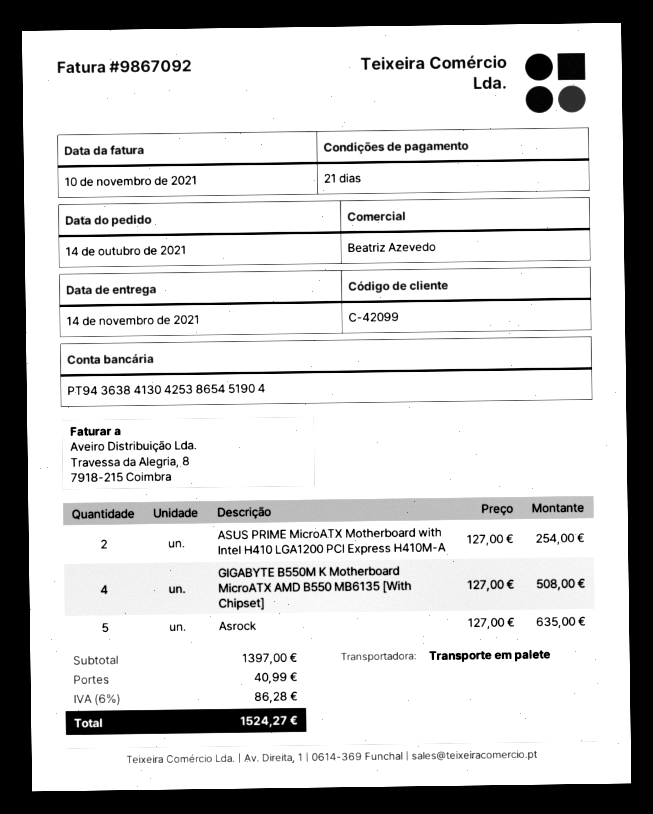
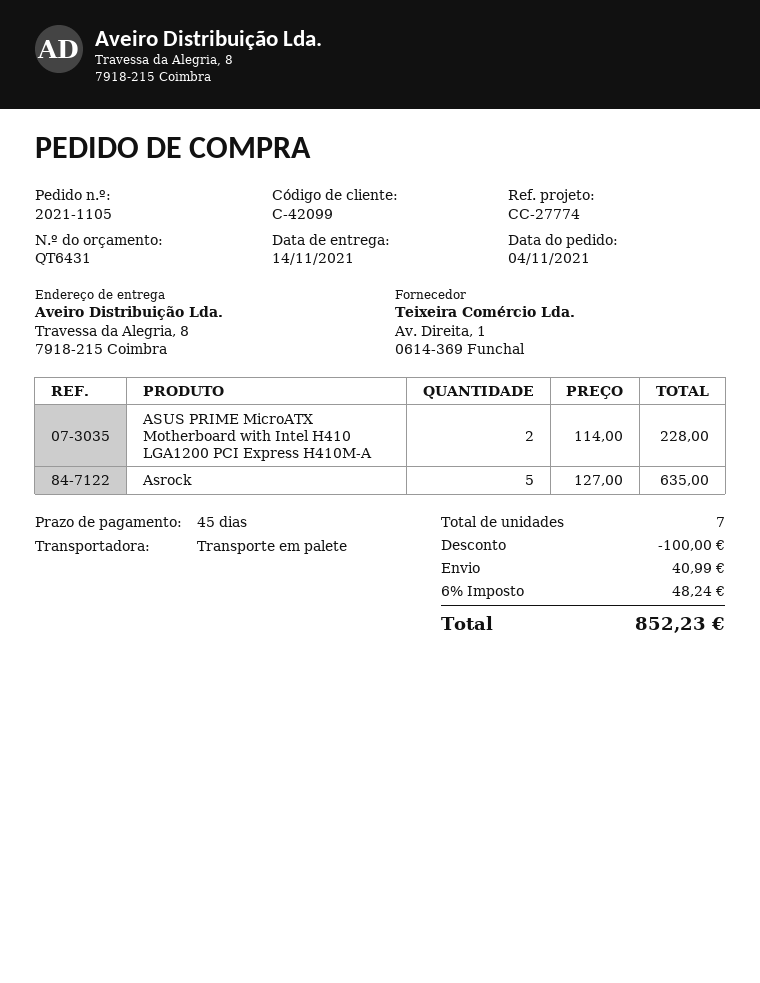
order date: 2021-10-14 -> 2021-11-04
payment terms: 21 days -> 45 days
ASUS PRIME MicroATX Motherboard with Intel H410 LGA1200 PCI Express H410M-A: 2 x 127.00 = 254.00 -> 2 x 114.00 = 228.00
GIGABYTE B550M K Motherboard MicroATX AMD B550 MB6135 [With Chipset]: 4 x 127.00 = 508.00 -> none
discount: none -> 100.00
tax: 6% = 86.28 -> 6% = 48.24
total: 1524.27 -> 852.23

